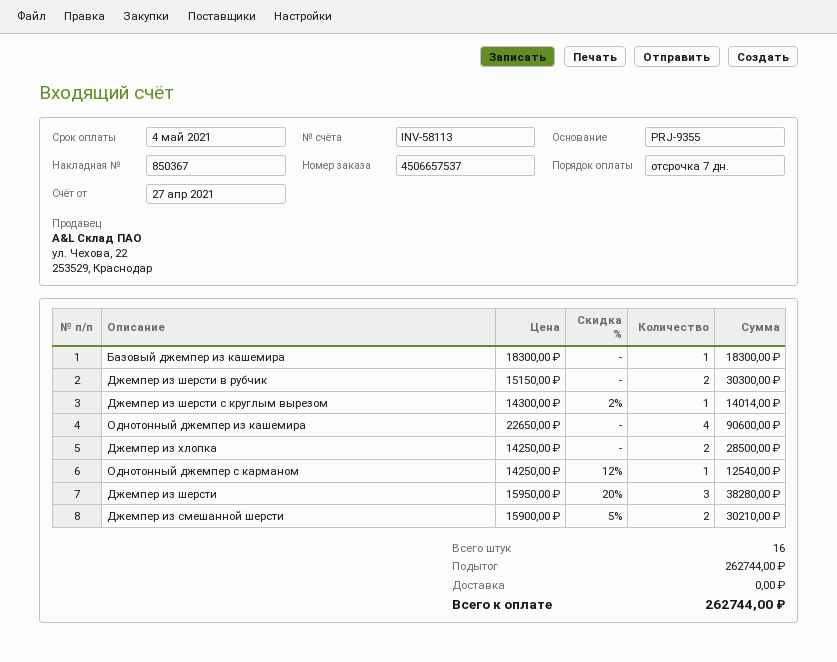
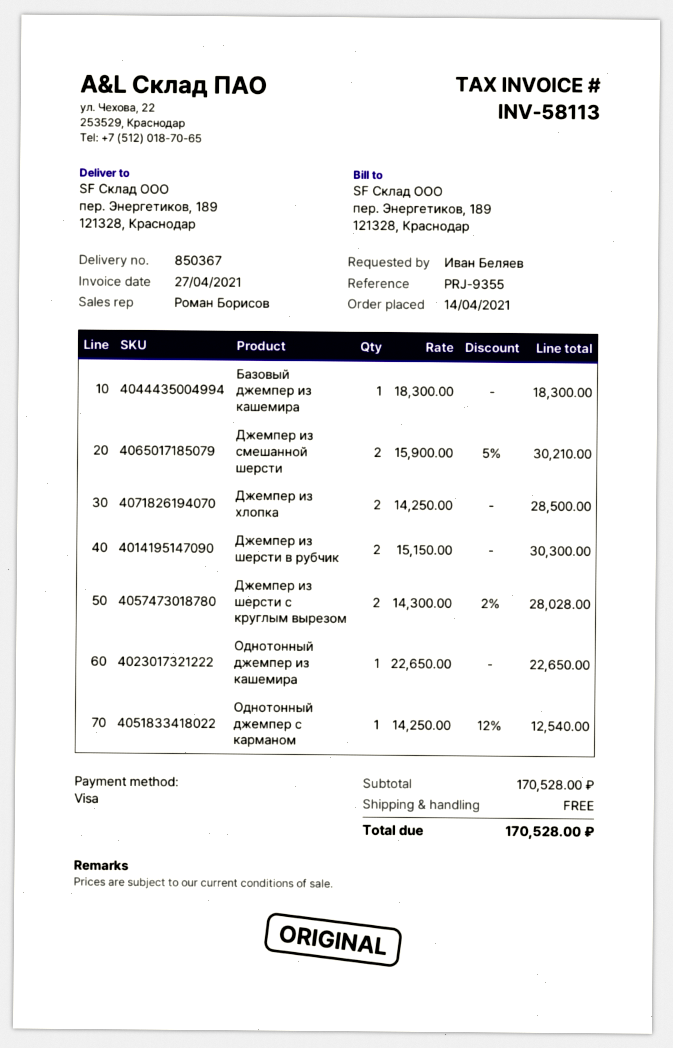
Джемпер из шерсти с круглым вырезом: 1 x 14300.00 - 2% = 14014.00 -> 2 x 14300.00 - 2% = 28028.00
Однотонный джемпер из кашемира: 4 x 22650.00 = 90600.00 -> 1 x 22650.00 = 22650.00
Джемпер из шерсти: 3 x 15950.00 - 20% = 38280.00 -> none
subtotal: 262744.00 -> 170528.00
total: 262744.00 -> 170528.00

